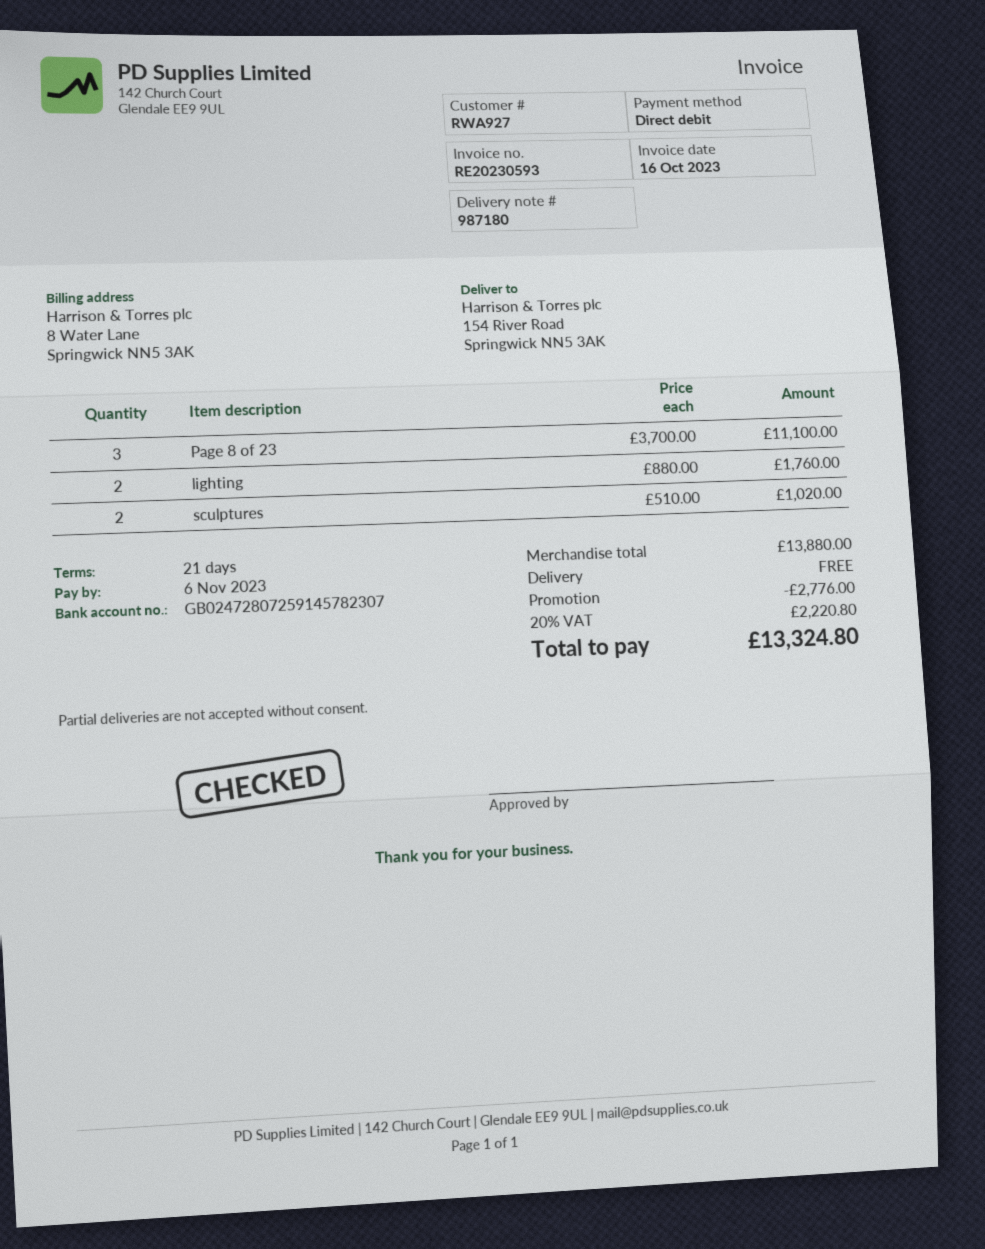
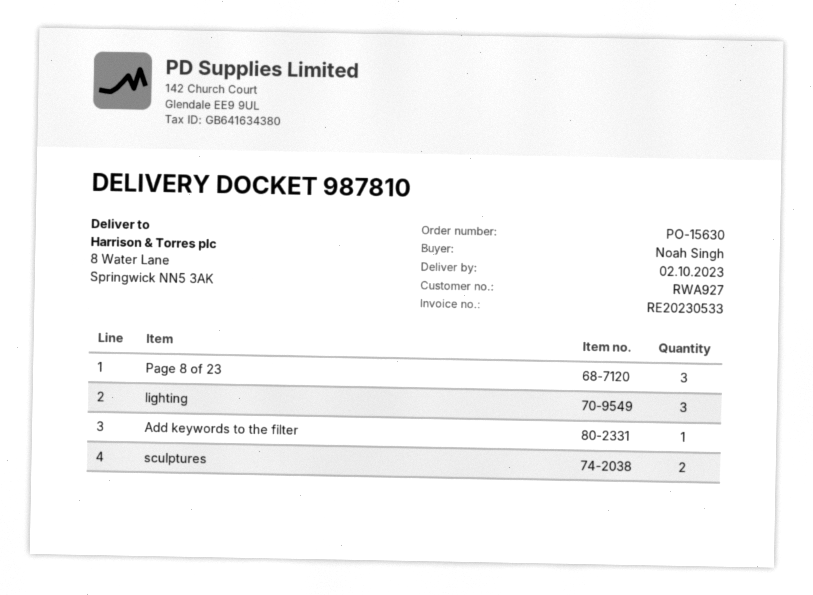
delivery note number: 987180 -> 987810
invoice number: RE20230593 -> RE20230533
ship to: 154 River Road, Springwick NN5 3AK -> 8 Water Lane, Springwick NN5 3AK
lighting: 2 -> 3
Add keywords to the filter: none -> 1

